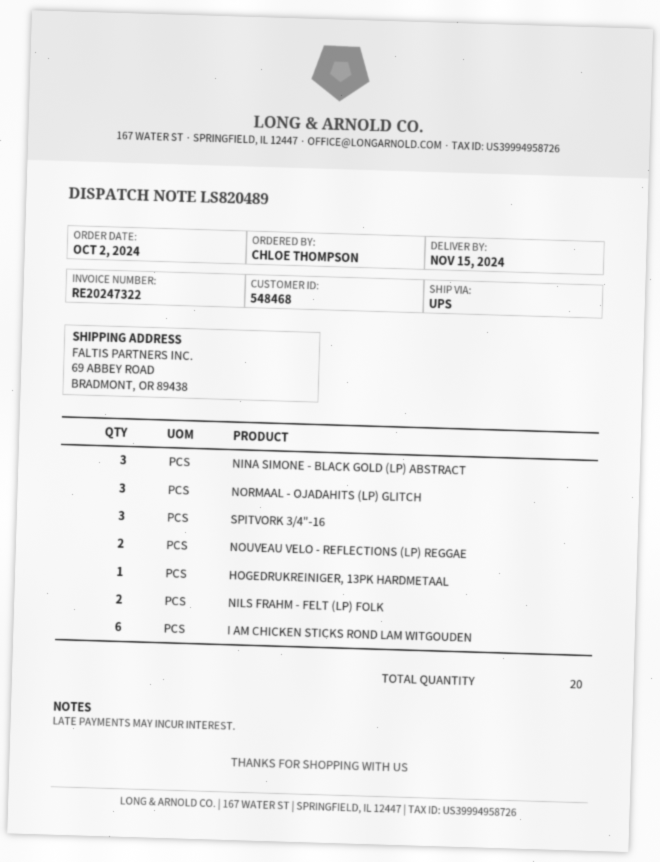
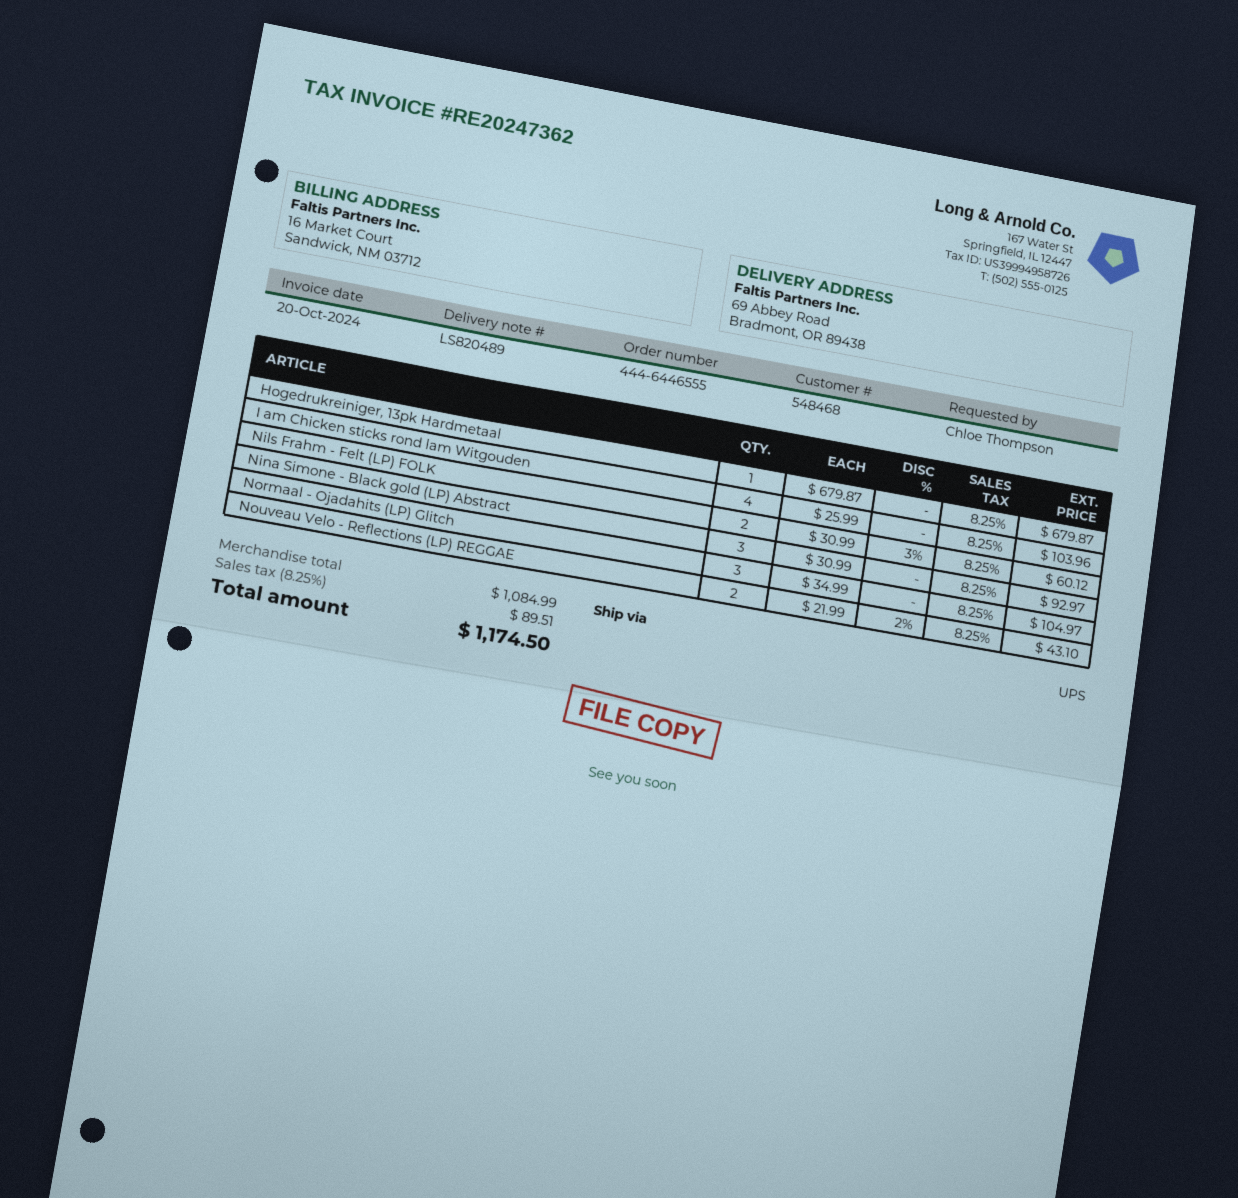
invoice number: RE20247322 -> RE20247362
SPITVORK 3/4"-16: 3 -> none
I AM CHICKEN STICKS ROND LAM WITGOUDEN: 6 -> 4

